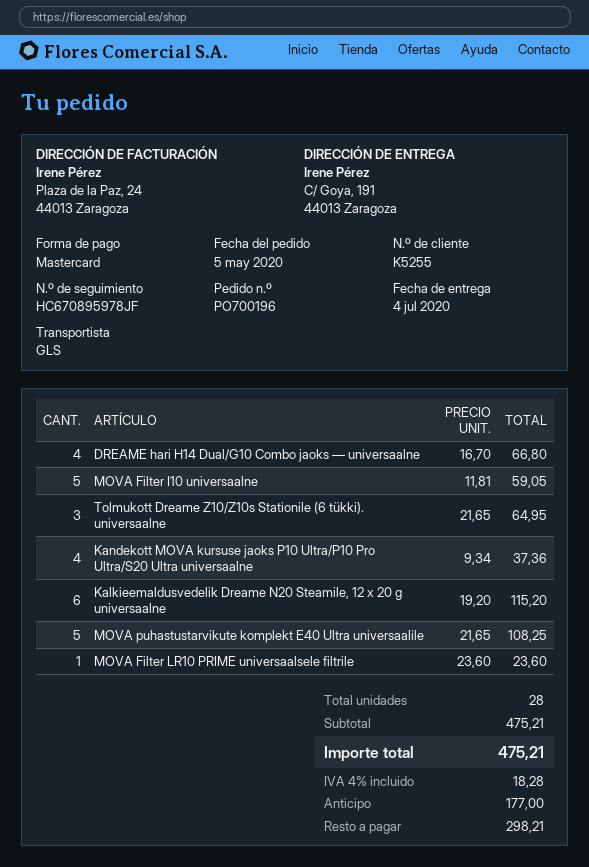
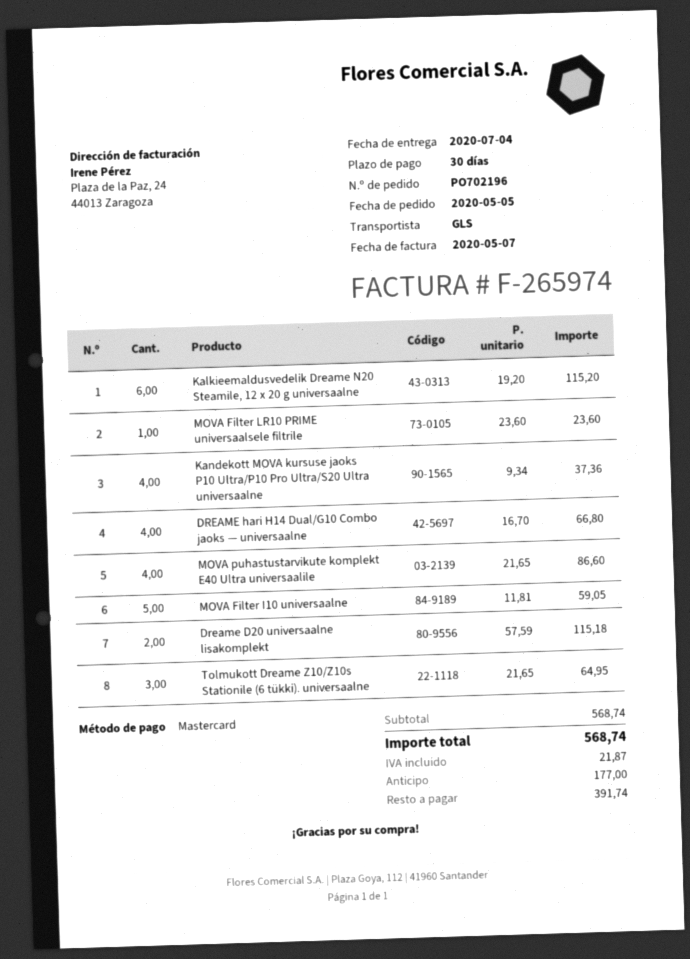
order number: PO700196 -> PO702196
MOVA puhastustarvikute komplekt E40 Ultra universaalile: 5 x 21.65 = 108.25 -> 4 x 21.65 = 86.60
Dreame D20 universaalne lisakomplekt: none -> 2 x 57.59 = 115.18
subtotal: 475.21 -> 568.74
tax: 18.28 -> 21.87
total: 475.21 -> 568.74
balance: 298.21 -> 391.74

